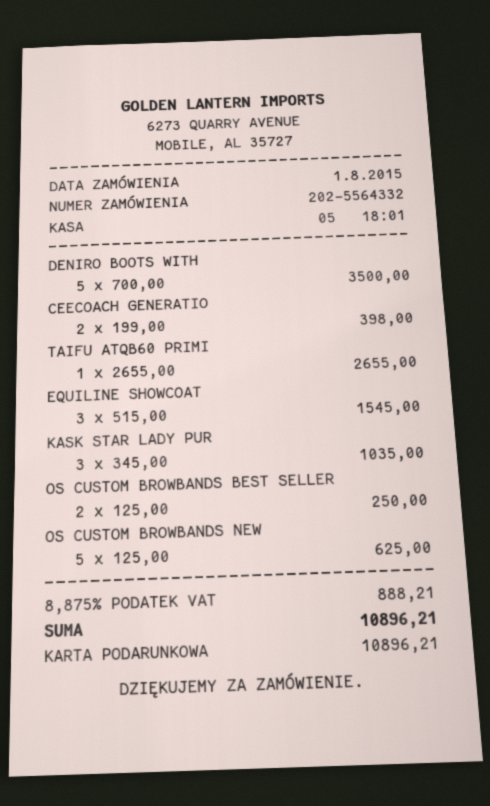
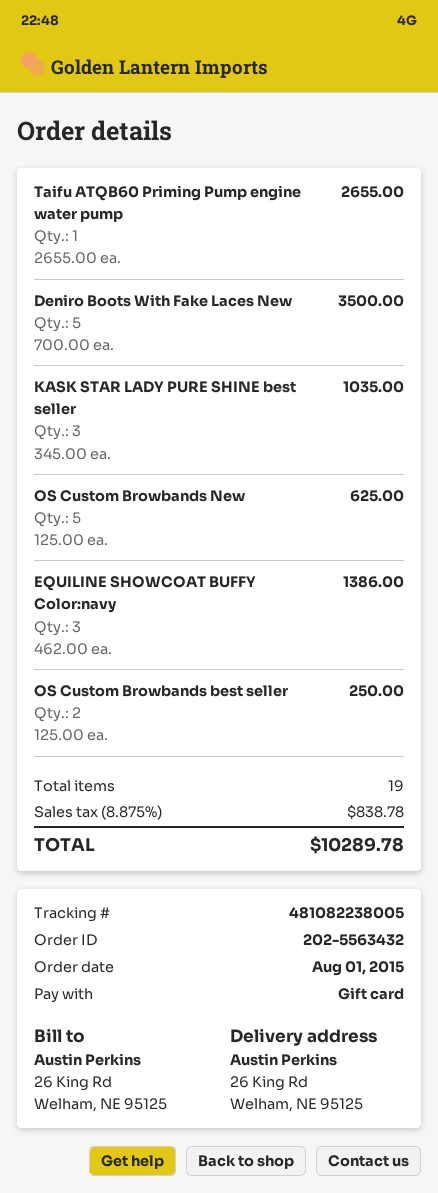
order number: 202-5564332 -> 202-5563432
CEECOACH GENERATIO: 2 x 199.00 = 398.00 -> none
EQUILINE SHOWCOAT: 3 x 515.00 = 1545.00 -> 3 x 462.00 = 1386.00
tax: 8.875% = 888.21 -> 8.875% = 838.78
total: 10896.21 -> 10289.78

